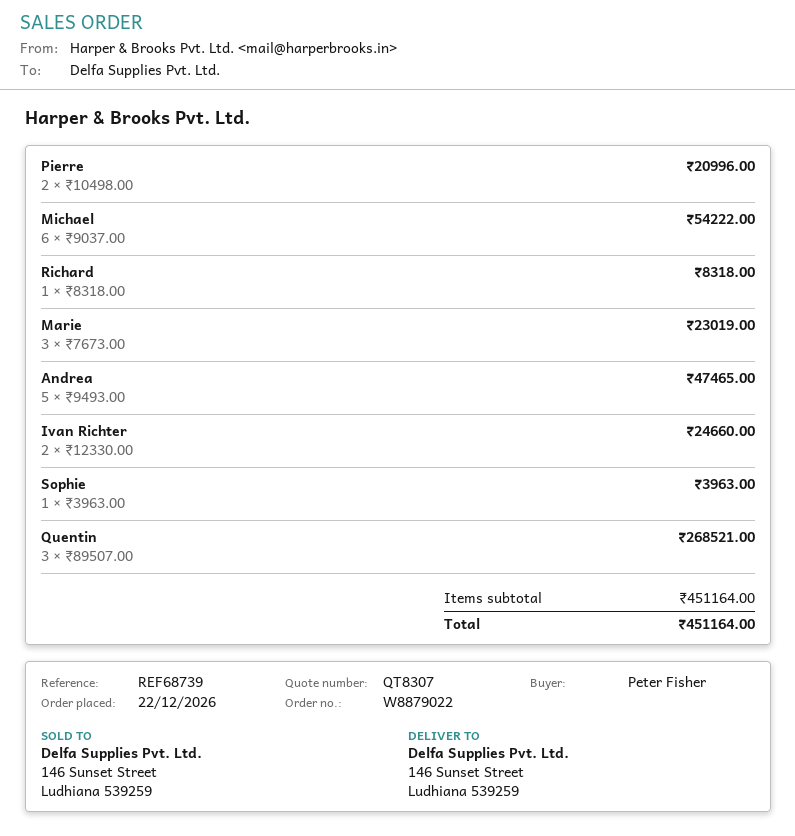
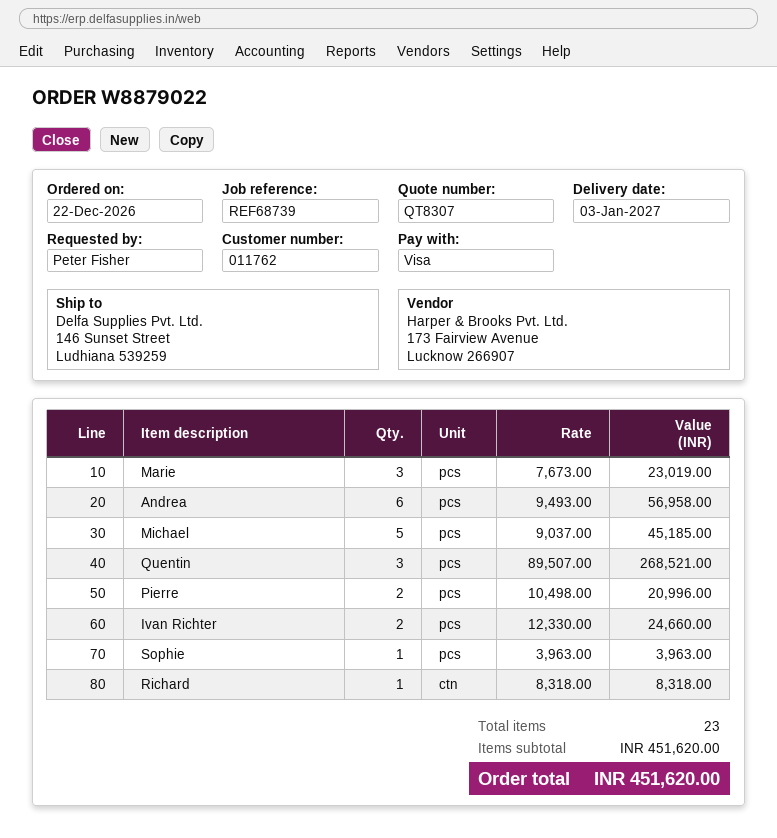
Michael: 6 x 9037.00 = 54222.00 -> 5 x 9037.00 = 45185.00
Andrea: 5 x 9493.00 = 47465.00 -> 6 x 9493.00 = 56958.00
subtotal: 451164.00 -> 451620.00
total: 451164.00 -> 451620.00

